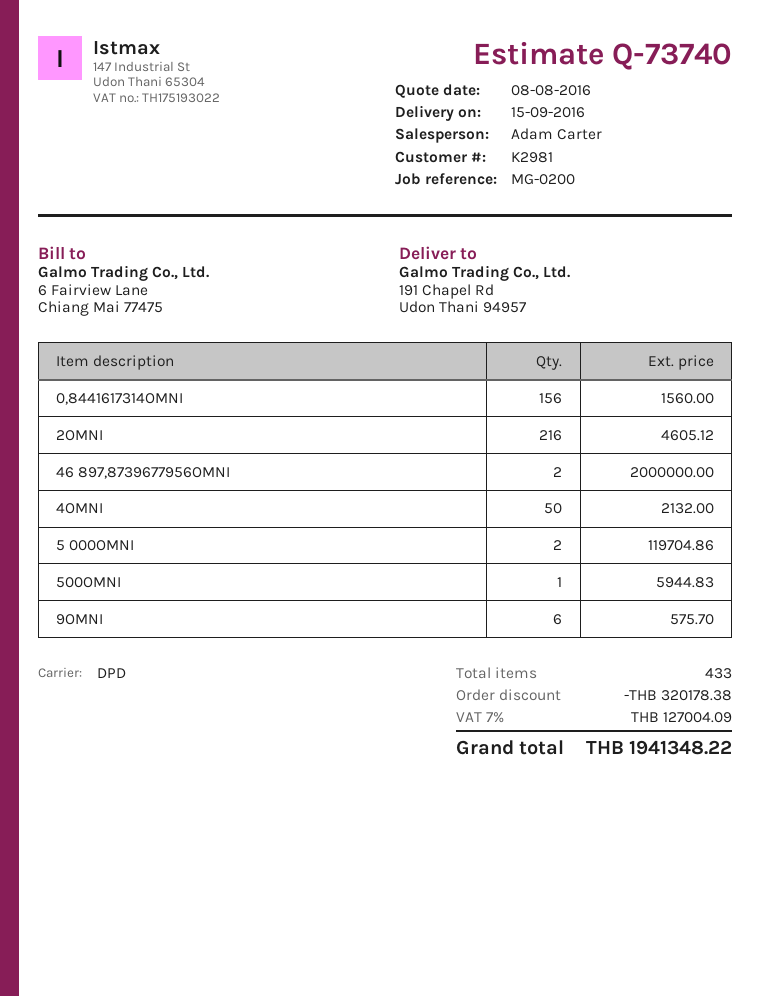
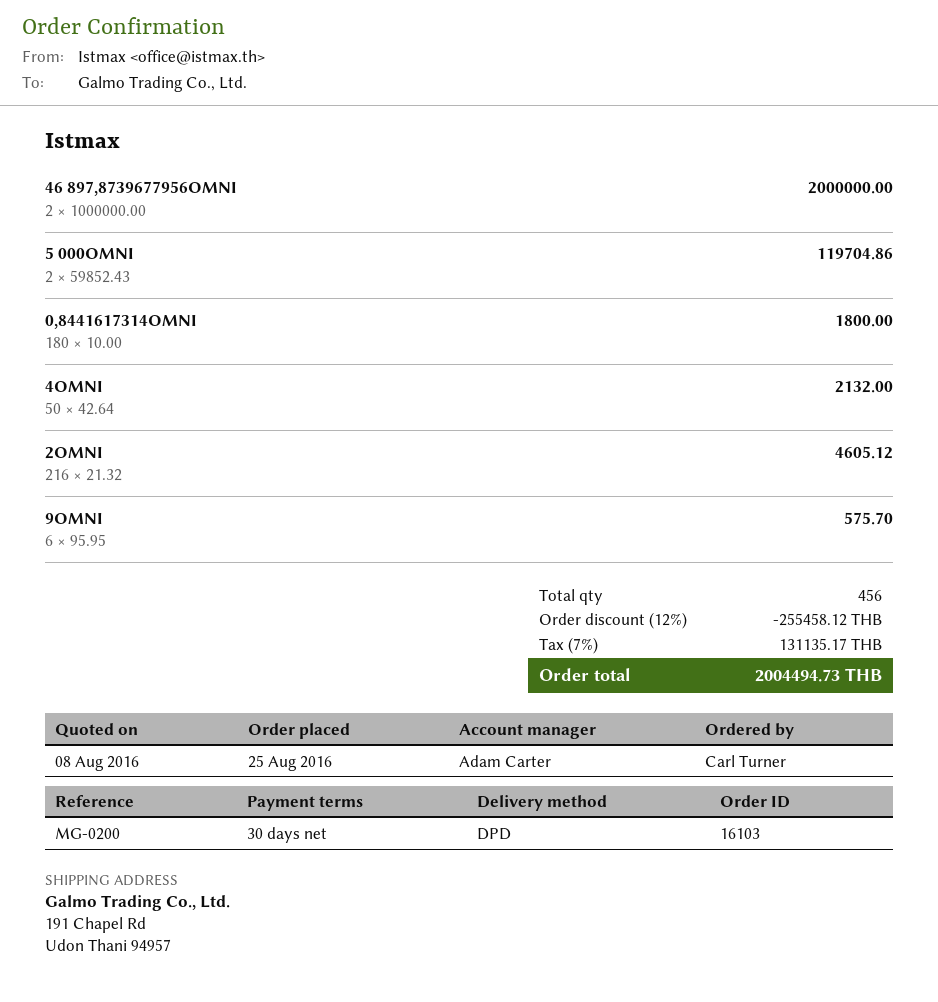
0,8441617314OMNI: 156 for 1560.00 -> 180 for 1800.00
500OMNI: 1 for 5944.83 -> none
total quantity: 433 -> 456
discount: 320178.38 -> 255458.12
tax: 7% = 127004.09 -> 7% = 131135.17
total: 1941348.22 -> 2004494.73

